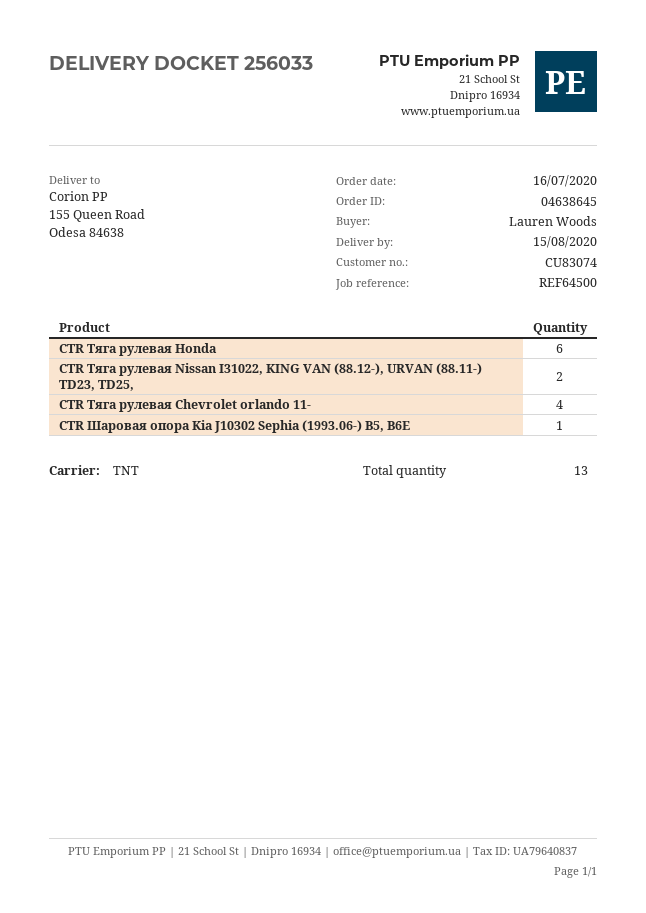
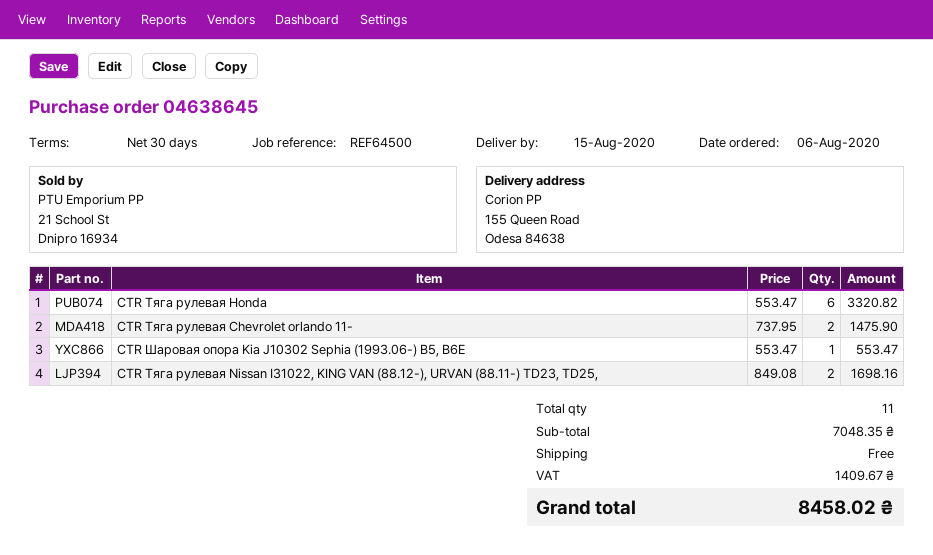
order date: 2020-07-16 -> 2020-08-06
CTR Тяга рулевая Chevrolet orlando 11-: 4 -> 2
total quantity: 13 -> 11

